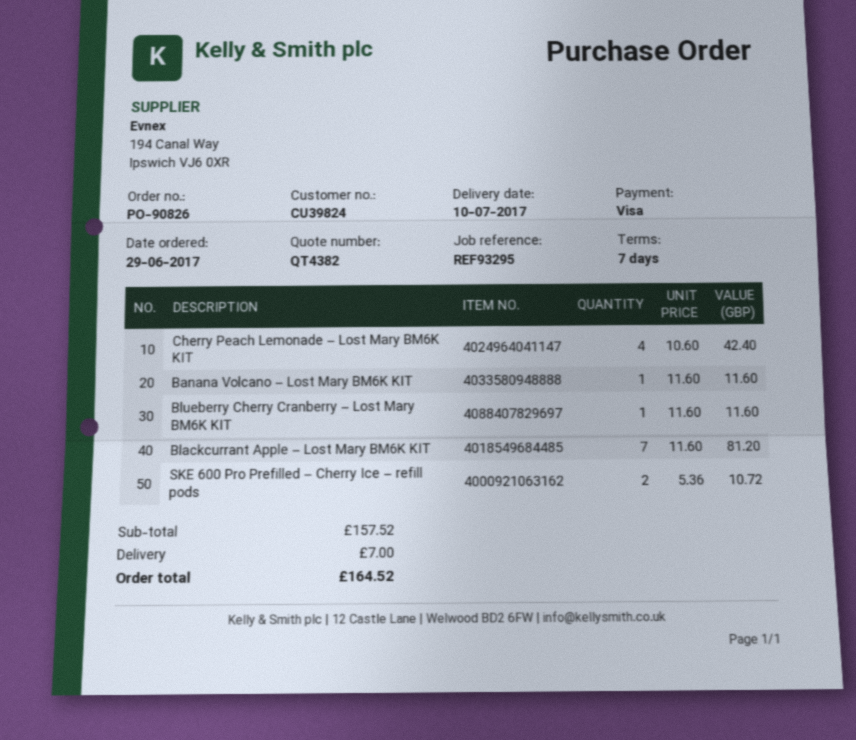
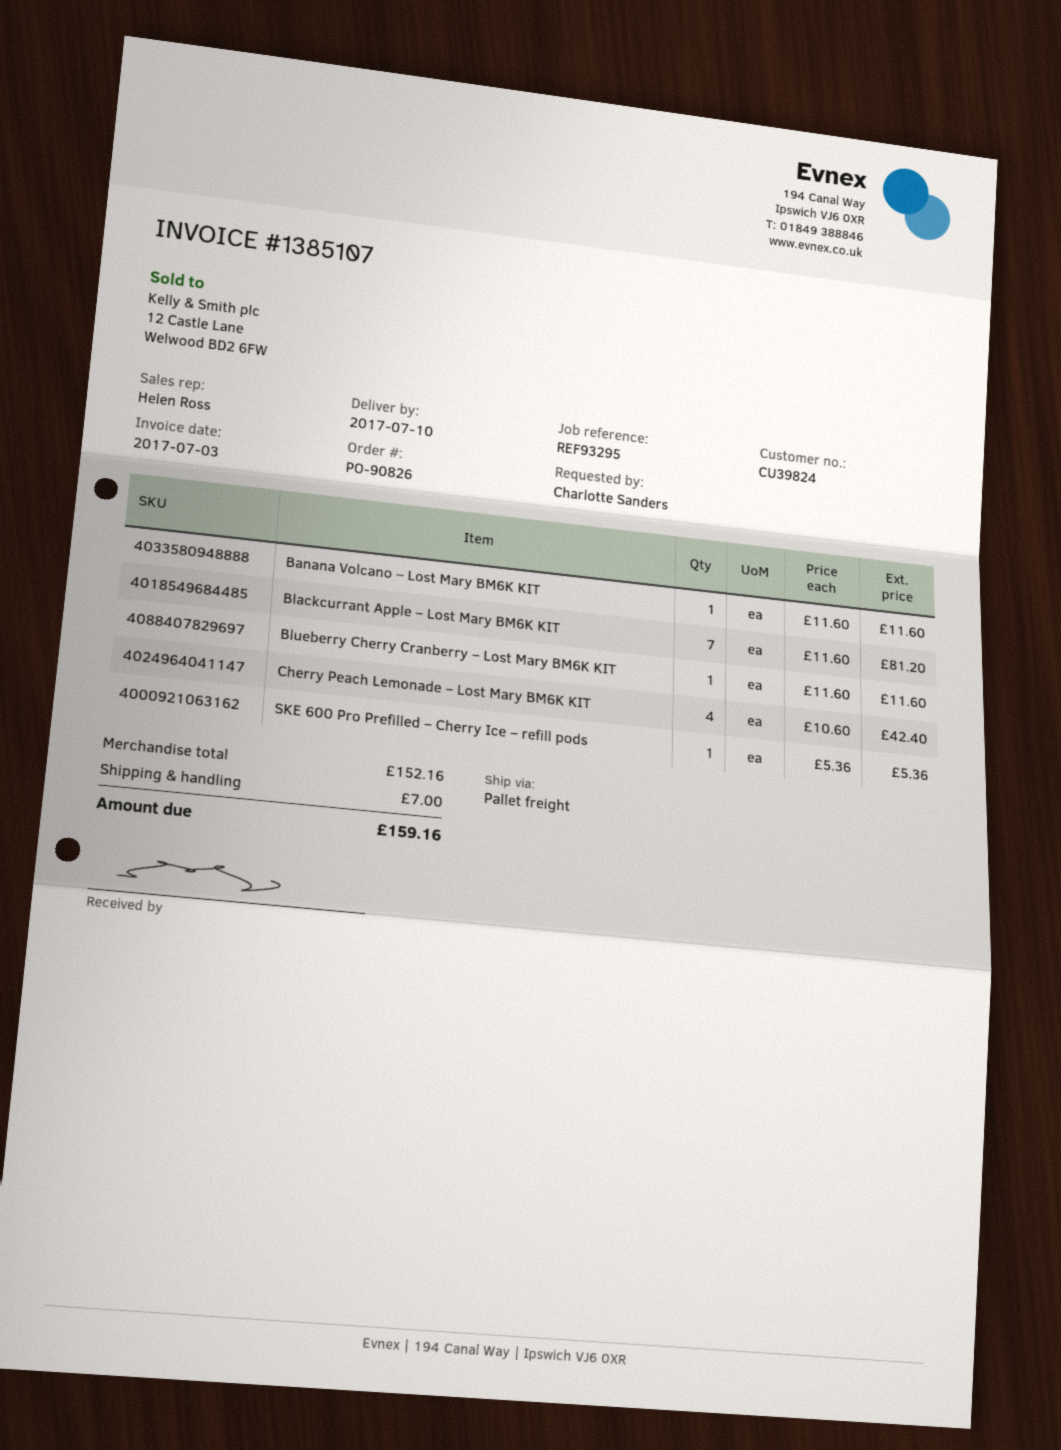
SKE 600 Pro Prefilled – Cherry Ice – refill pods: 2 x 5.36 = 10.72 -> 1 x 5.36 = 5.36
subtotal: 157.52 -> 152.16
total: 164.52 -> 159.16

